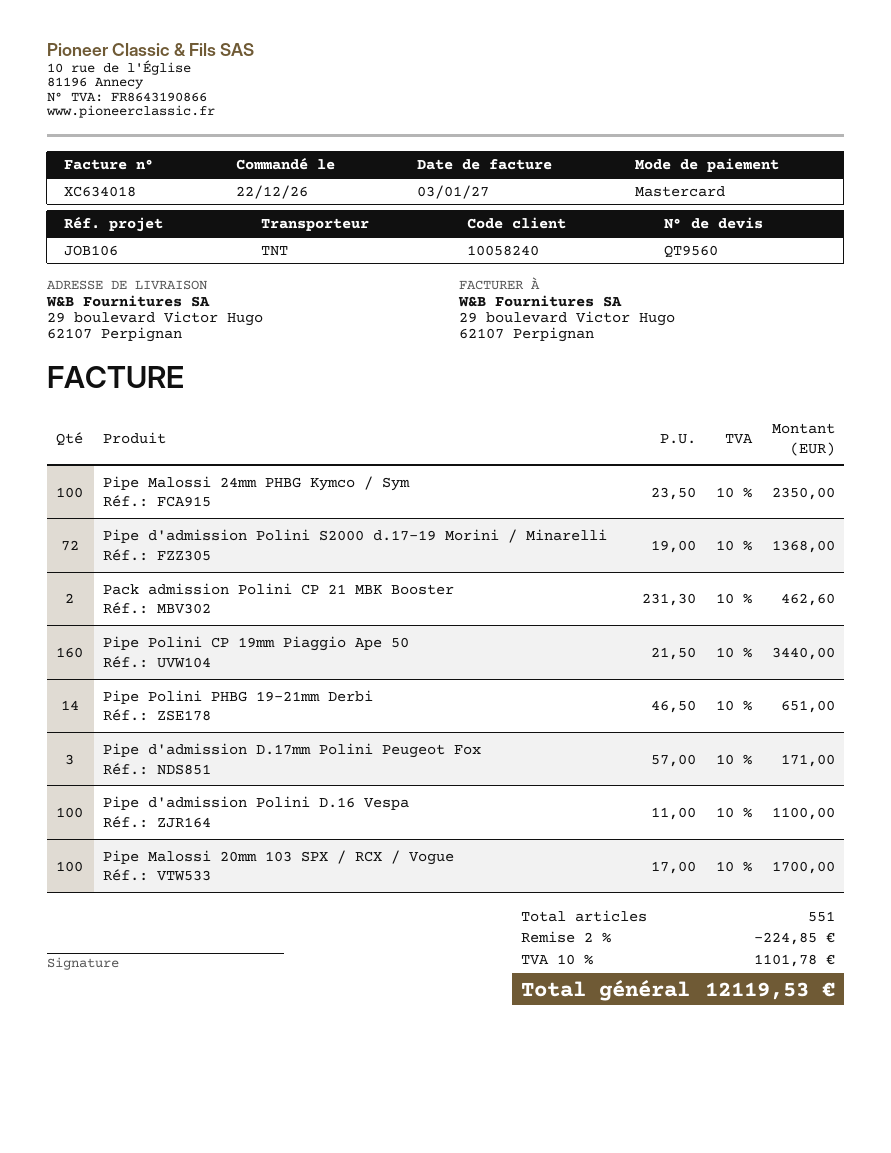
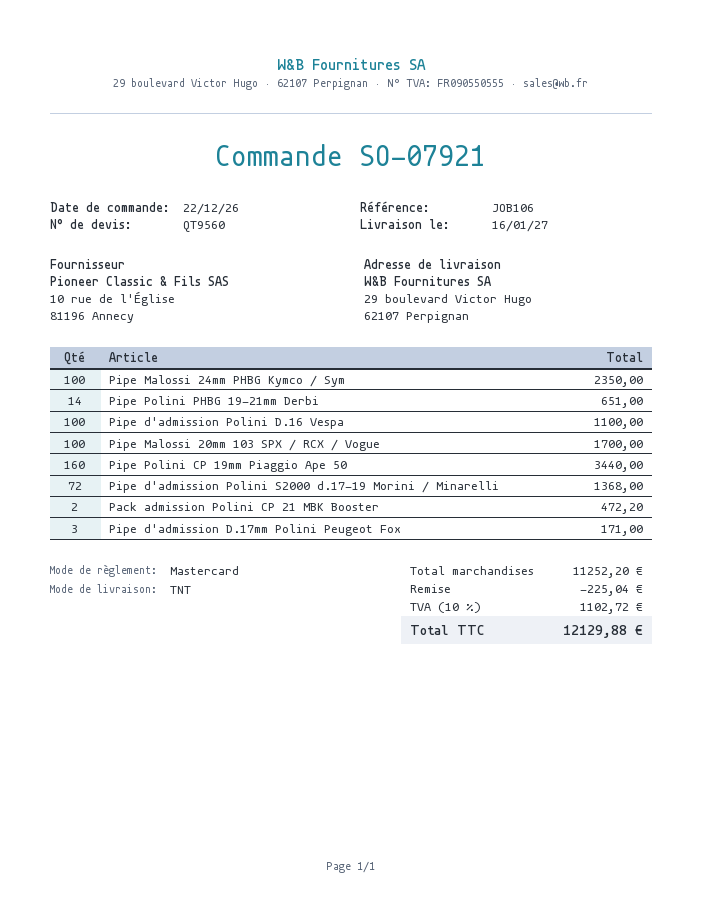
Pack admission Polini CP 21 MBK Booster: 2 for 462.60 -> 2 for 472.20
discount: 224.85 -> 225.04
tax: 10% = 1101.78 -> 10% = 1102.72
total: 12119.53 -> 12129.88

